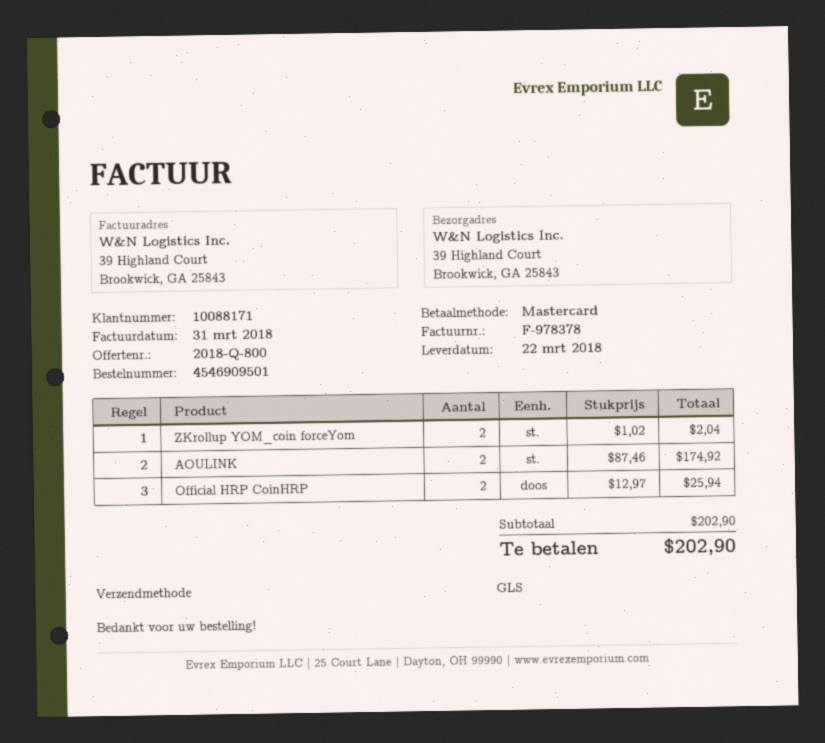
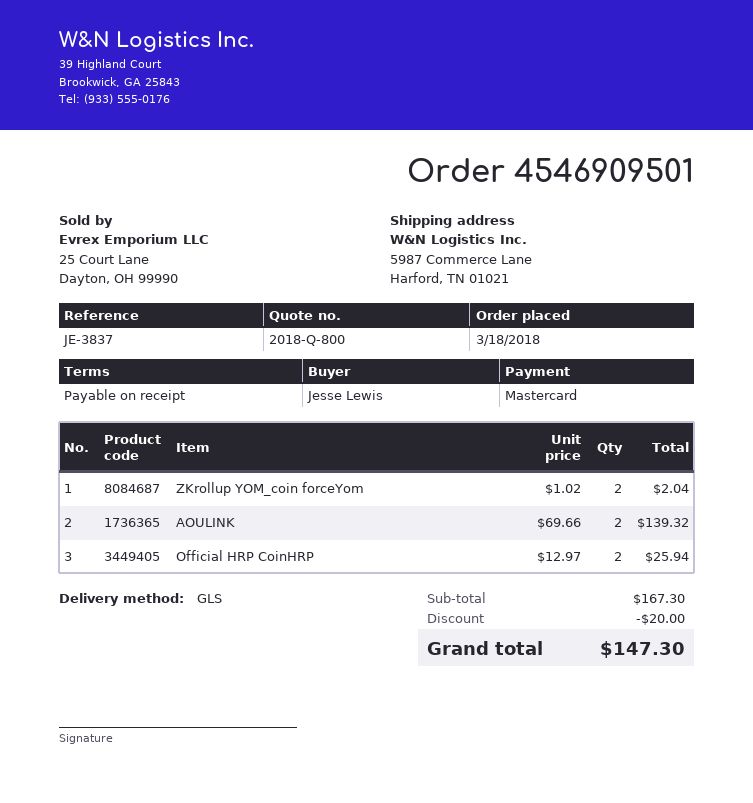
ship to: 39 Highland Court, Brookwick, GA 25843 -> 5987 Commerce Lane, Harford, TN 01021
AOULINK: 2 x 87.46 = 174.92 -> 2 x 69.66 = 139.32
subtotal: 202.90 -> 167.30
discount: none -> 20.00
total: 202.90 -> 147.30

